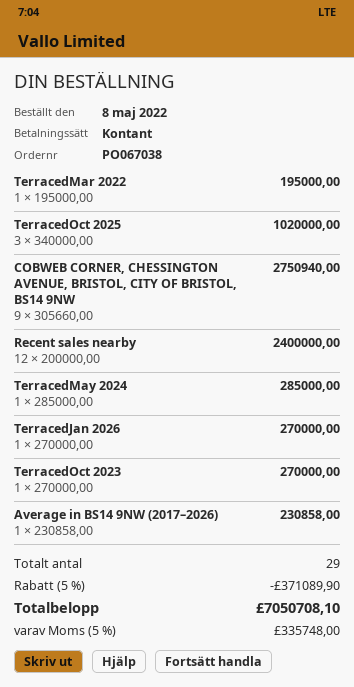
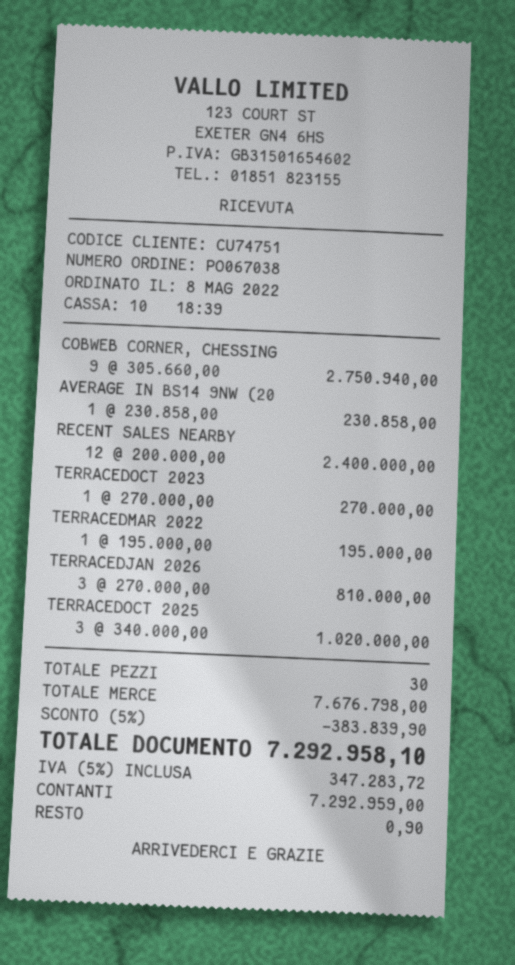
TerracedMay 2024: 1 x 285000.00 = 285000.00 -> none
TerracedJan 2026: 1 x 270000.00 = 270000.00 -> 3 x 270000.00 = 810000.00
total quantity: 29 -> 30
discount: 5% = 371089.90 -> 5% = 383839.90
tax: 5% = 335748.00 -> 5% = 347283.72
total: 7050708.10 -> 7292958.10

